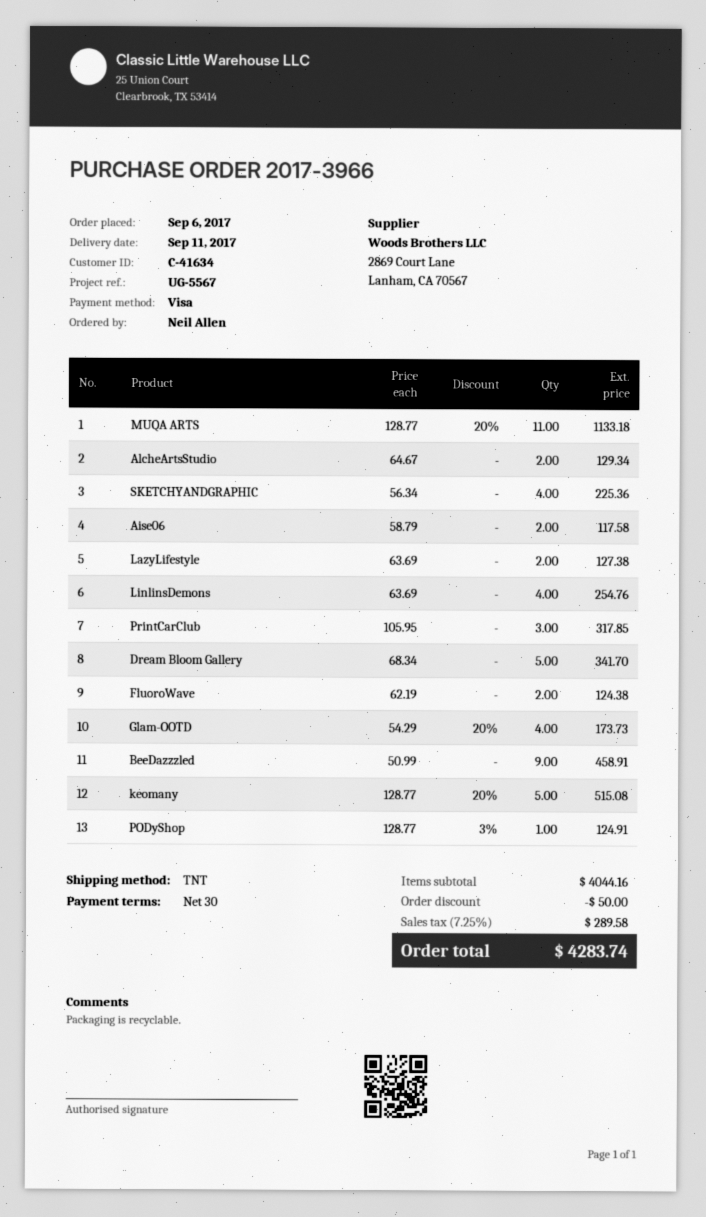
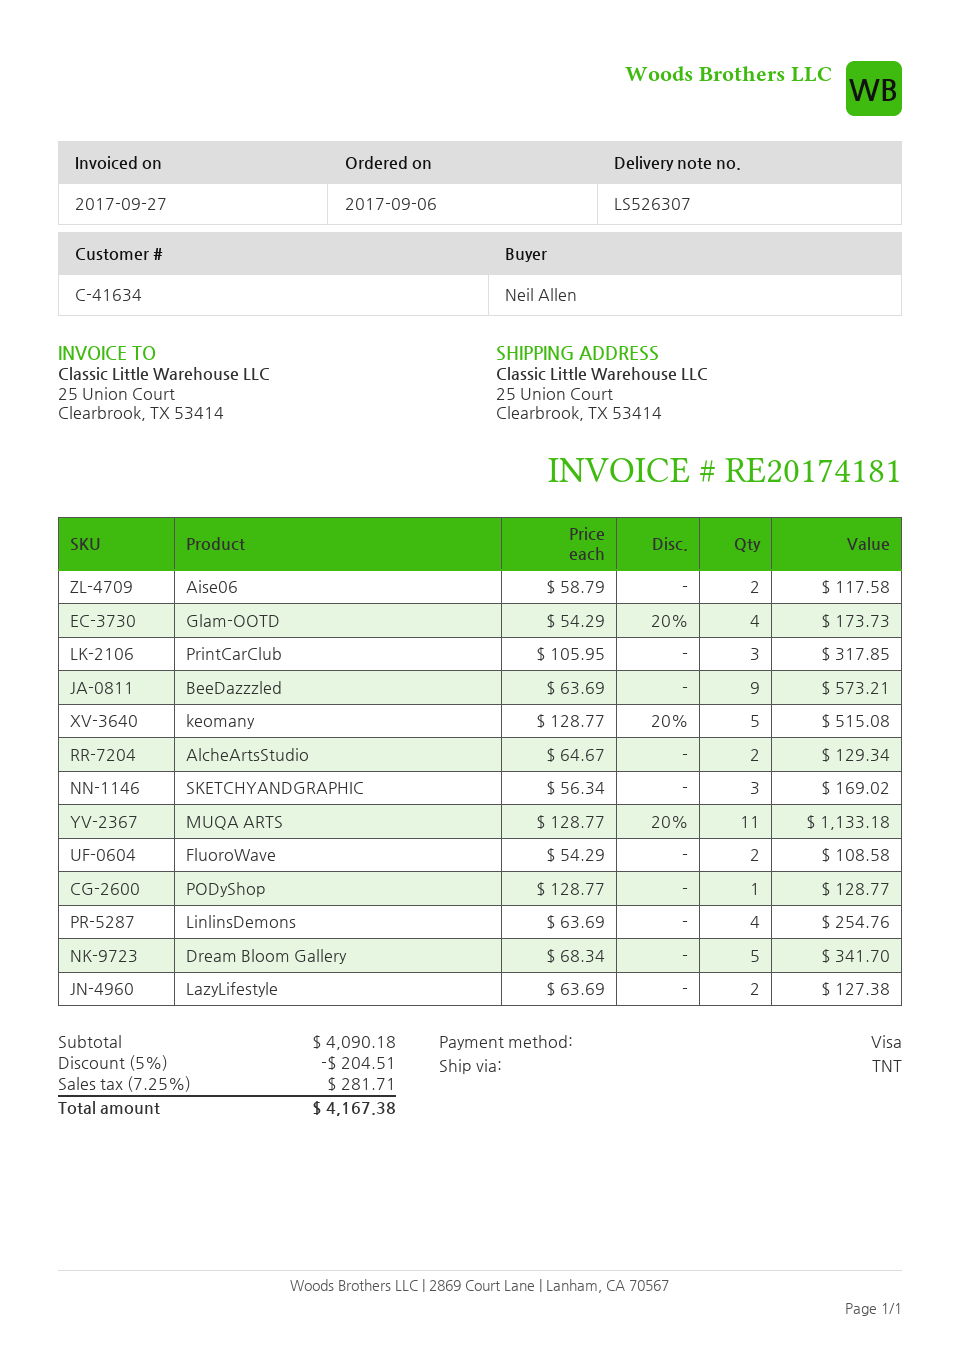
SKETCHYANDGRAPHIC: 4 x 56.34 = 225.36 -> 3 x 56.34 = 169.02
FluoroWave: 2 x 62.19 = 124.38 -> 2 x 54.29 = 108.58
BeeDazzzled: 9 x 50.99 = 458.91 -> 9 x 63.69 = 573.21
PODyShop: 1 x 128.77 - 3% = 124.91 -> 1 x 128.77 = 128.77
subtotal: 4044.16 -> 4090.18
discount: 50.00 -> 204.51
tax: 7.25% = 289.58 -> 7.25% = 281.71
total: 4283.74 -> 4167.38

